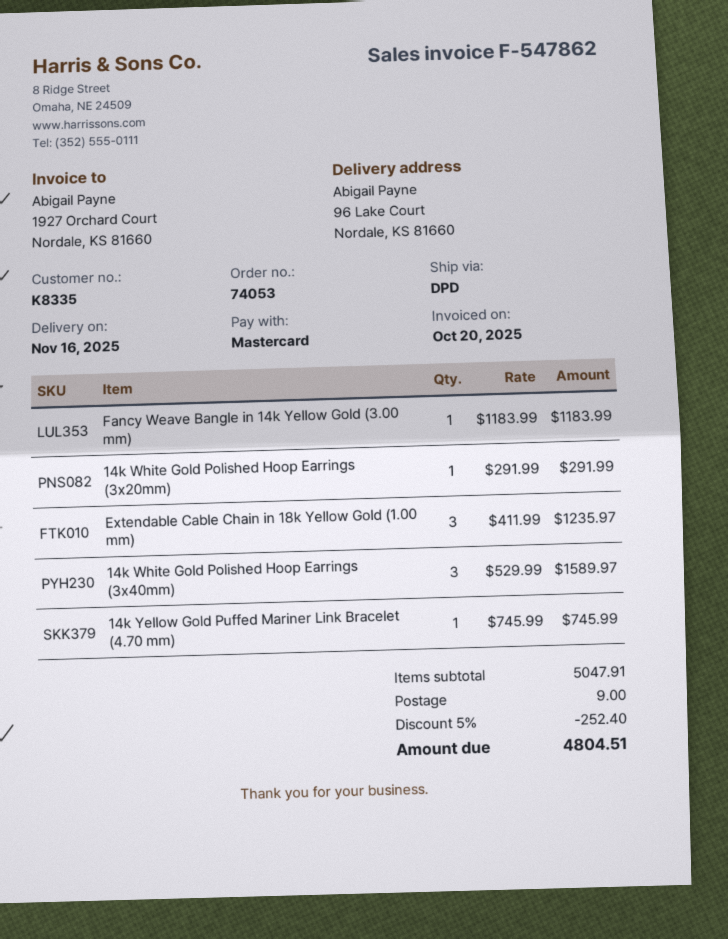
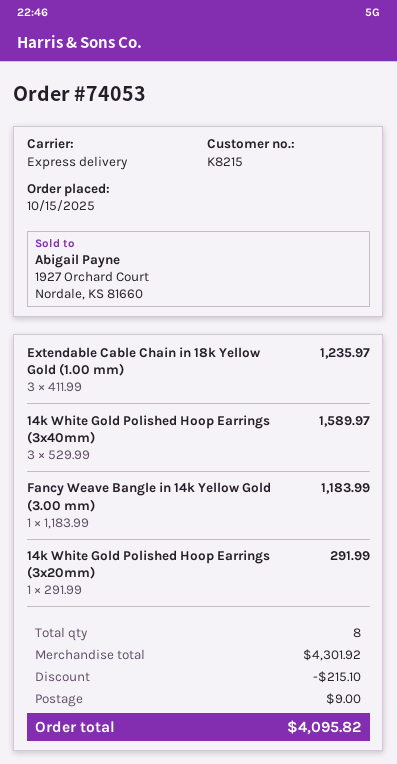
customer number: K8335 -> K8215
shipping method: DPD -> express
14k Yellow Gold Puffed Mariner Link Bracelet (4.70 mm): 1 x 745.99 = 745.99 -> none
subtotal: 5047.91 -> 4301.92
discount: 252.40 -> 215.10
total: 4804.51 -> 4095.82

